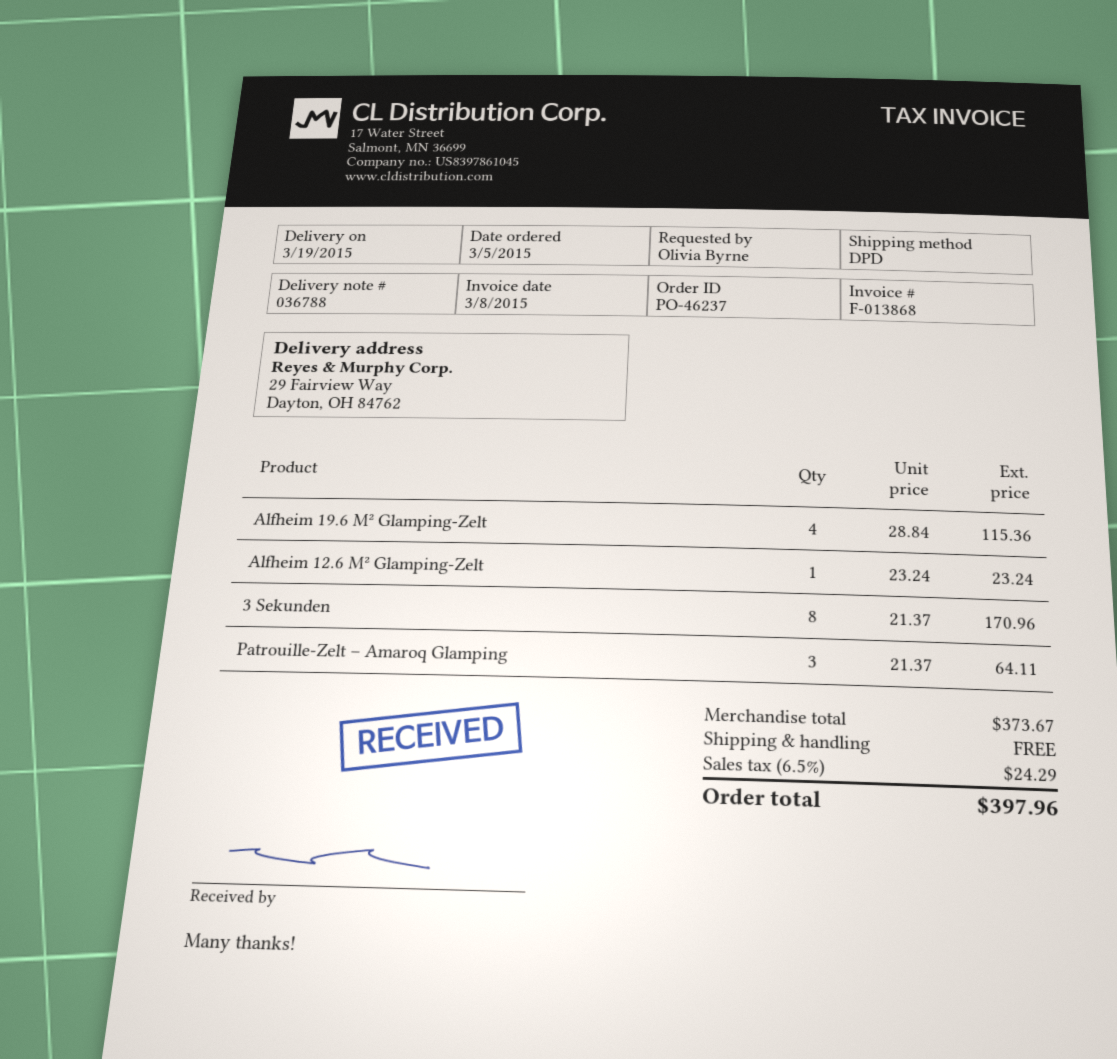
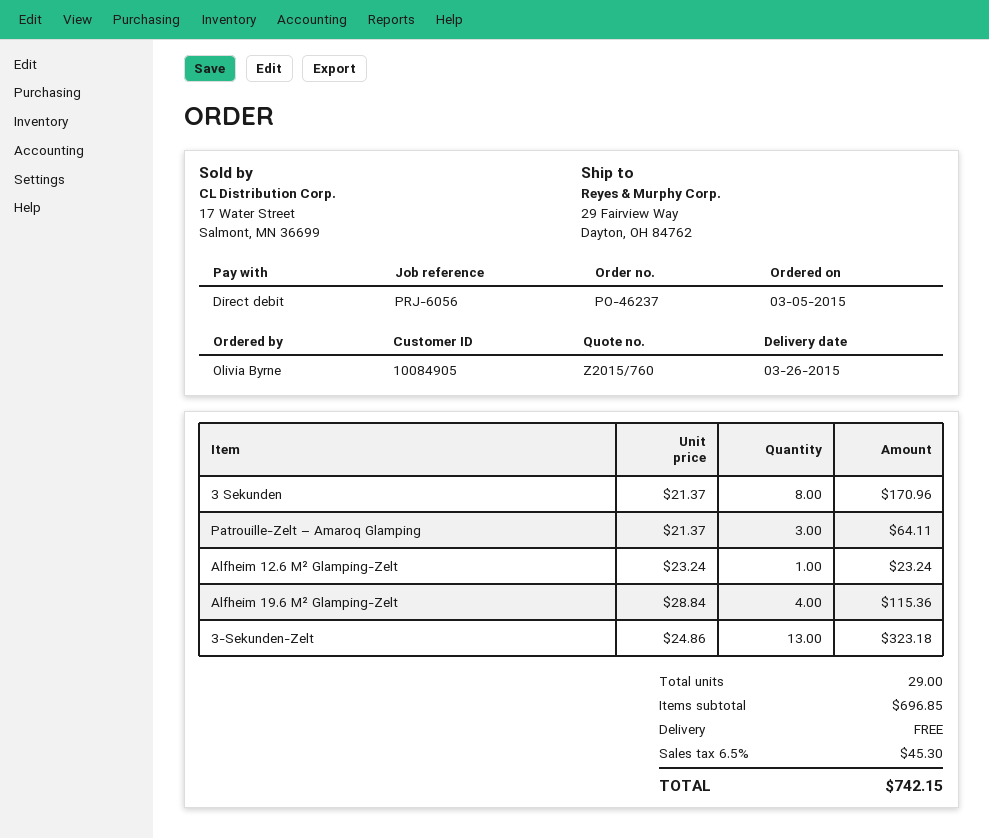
delivery date: 2015-03-19 -> 2015-03-26
3-Sekunden-Zelt: none -> 13 x 24.86 = 323.18
subtotal: 373.67 -> 696.85
tax: 6.5% = 24.29 -> 6.5% = 45.30
total: 397.96 -> 742.15

